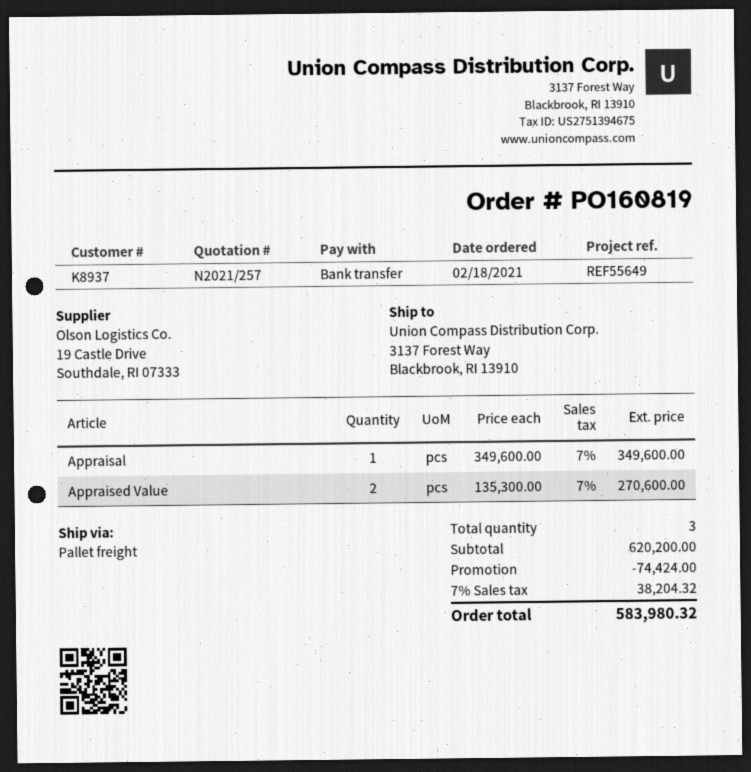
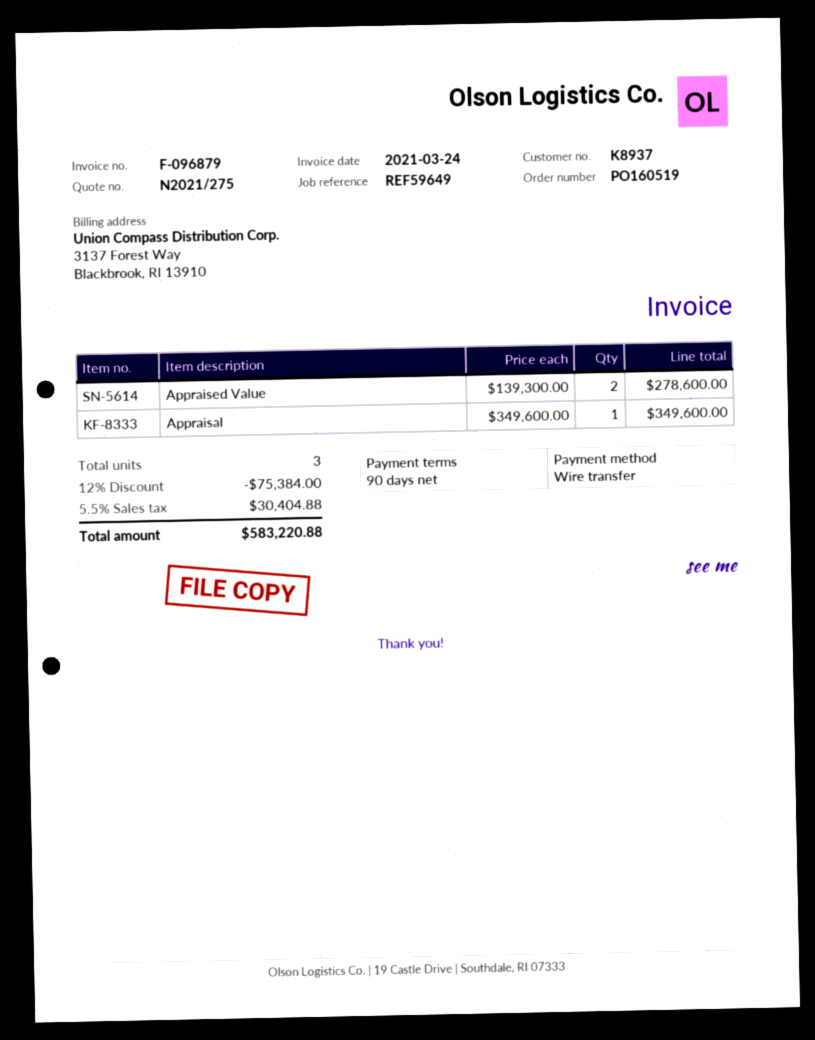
quote number: N2021/257 -> N2021/275
order number: PO160819 -> PO160519
reference: REF55649 -> REF59649
Appraised Value: 2 x 135300.00 = 270600.00 -> 2 x 139300.00 = 278600.00
discount: 74424.00 -> 75384.00
tax: 7% = 38204.32 -> 5.5% = 30404.88
total: 583980.32 -> 583220.88

